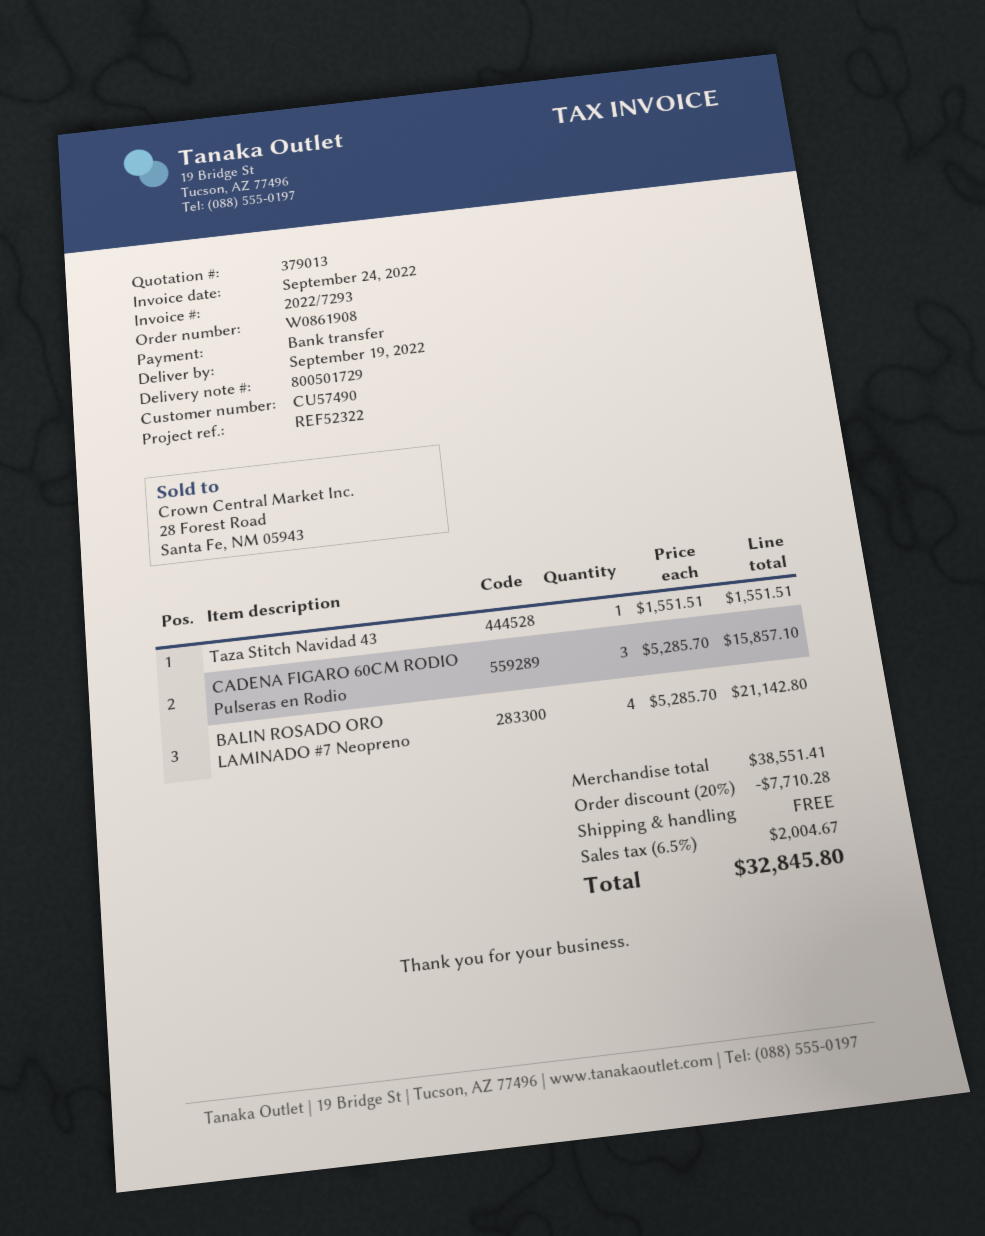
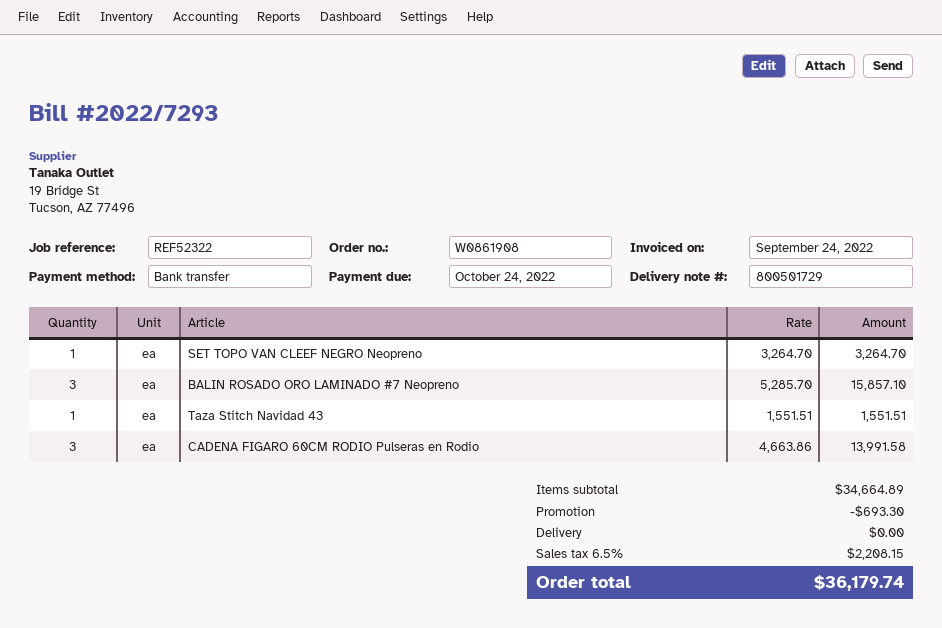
CADENA FIGARO 60CM RODIO Pulseras en Rodio: 3 x 5285.70 = 15857.10 -> 3 x 4663.86 = 13991.58
BALIN ROSADO ORO LAMINADO #7 Neopreno: 4 x 5285.70 = 21142.80 -> 3 x 5285.70 = 15857.10
SET TOPO VAN CLEEF NEGRO Neopreno: none -> 1 x 3264.70 = 3264.70
subtotal: 38551.41 -> 34664.89
discount: 7710.28 -> 693.30
tax: 6.5% = 2004.67 -> 6.5% = 2208.15
total: 32845.80 -> 36179.74

